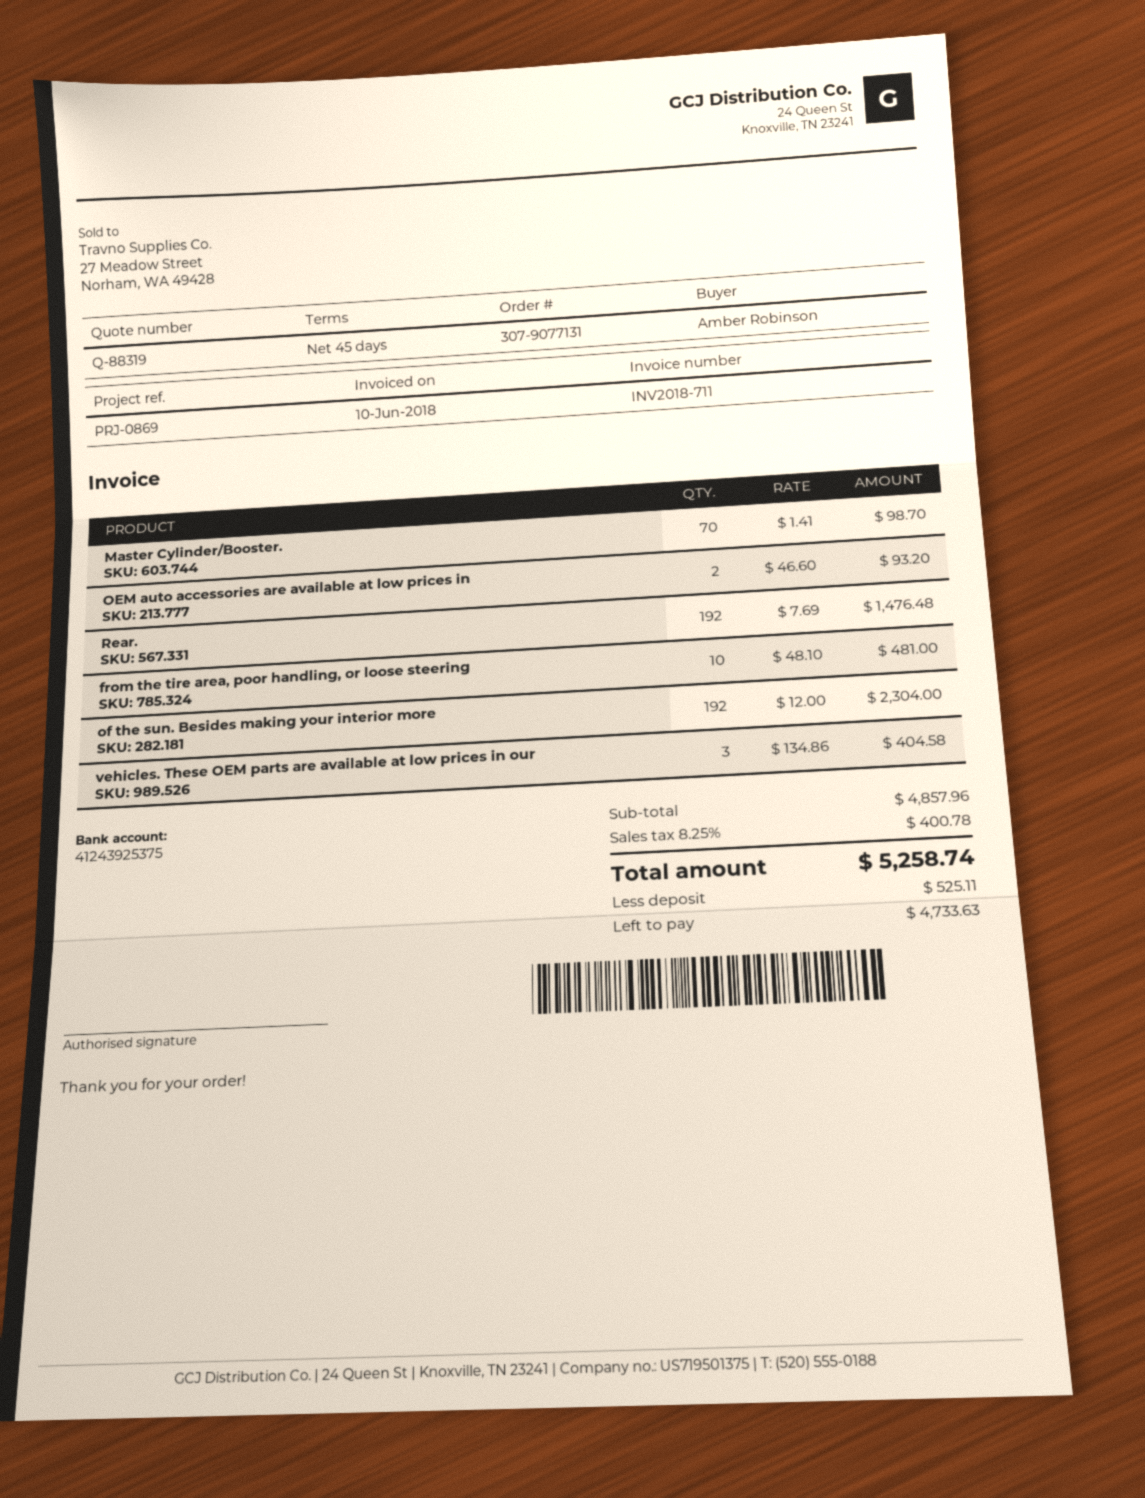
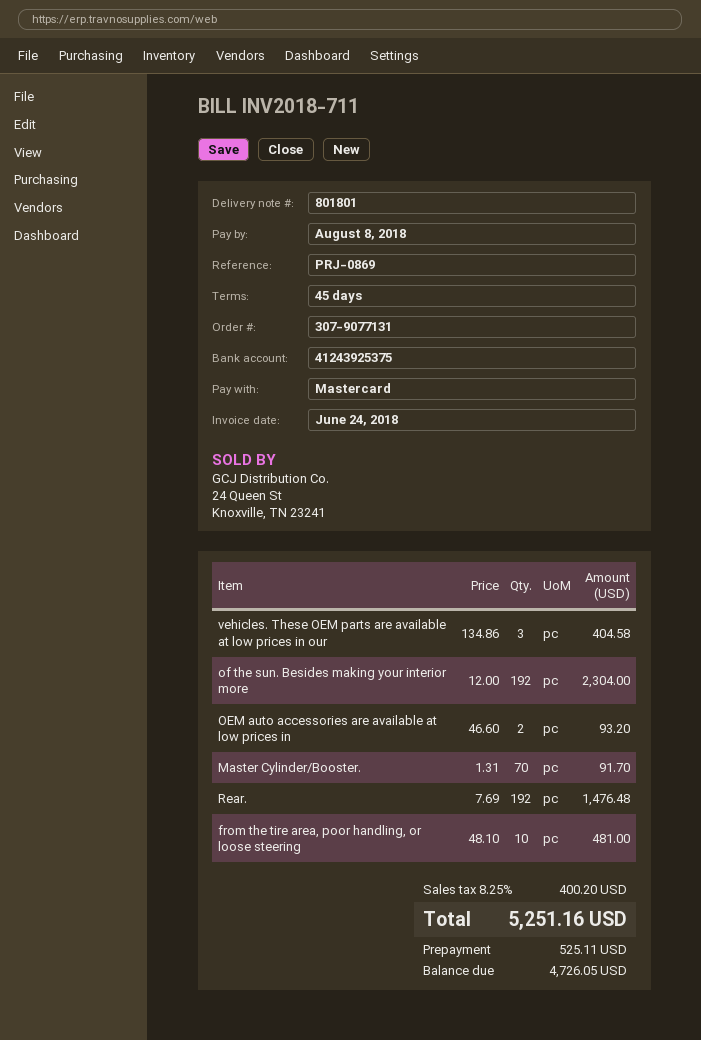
invoice date: 2018-06-10 -> 2018-06-24
Master Cylinder/Booster.: 70 x 1.41 = 98.70 -> 70 x 1.31 = 91.70
tax: 8.25% = 400.78 -> 8.25% = 400.20
total: 5258.74 -> 5251.16
balance: 4733.63 -> 4726.05

